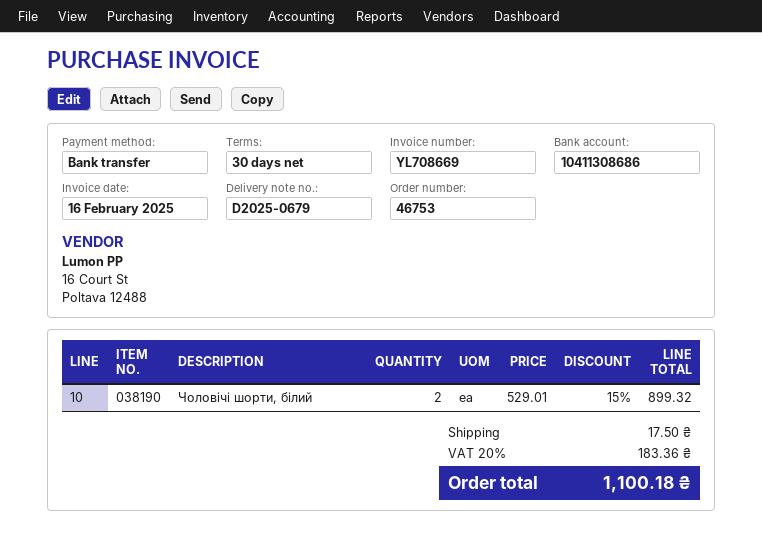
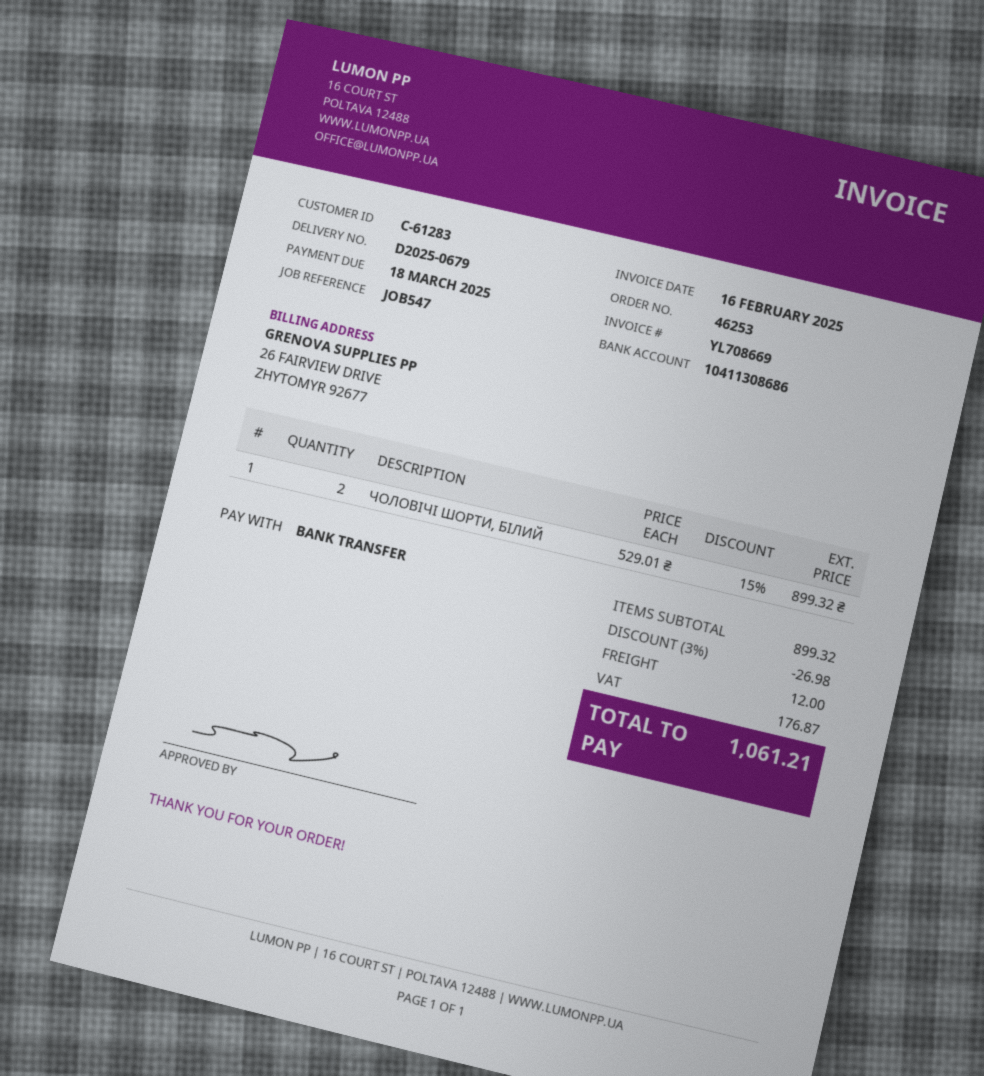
order number: 46753 -> 46253
discount: none -> 3% = 26.98
shipping: 17.50 -> 12.00
tax: 183.36 -> 176.87
total: 1100.18 -> 1061.21

